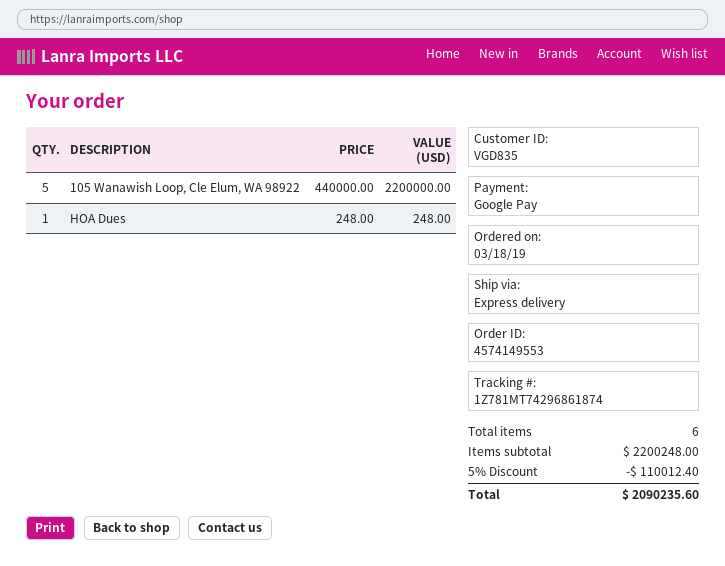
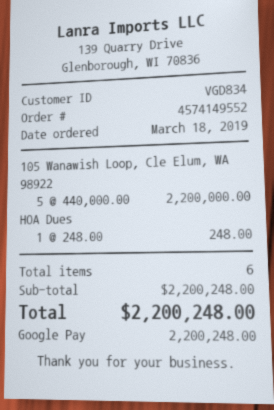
order number: 4574149553 -> 4574149552
customer number: VGD835 -> VGD834
discount: 5% = 110012.40 -> none
total: 2090235.60 -> 2200248.00

